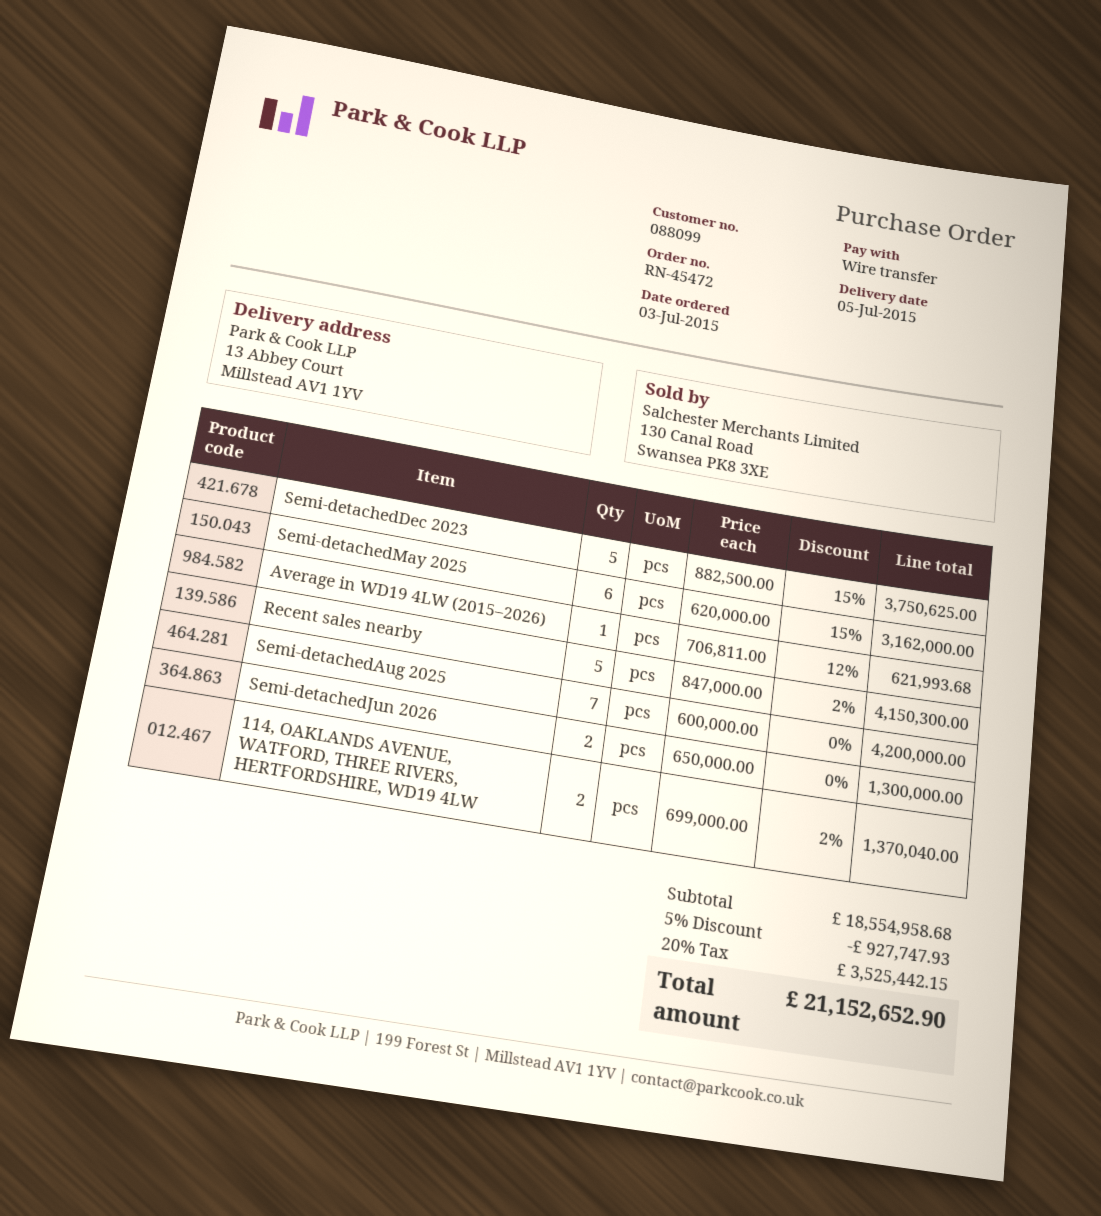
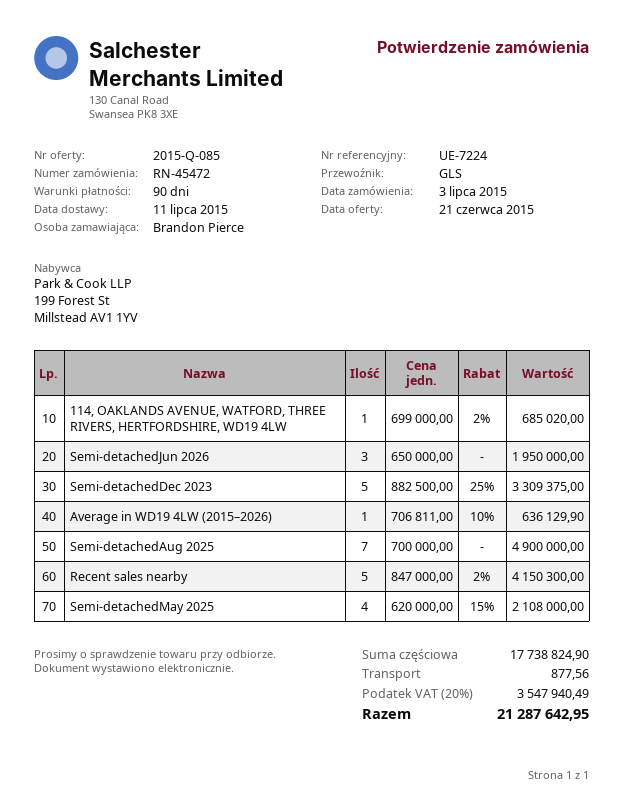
delivery date: 2015-07-05 -> 2015-07-11
Semi-detachedDec 2023: 5 x 882500.00 - 15% = 3750625.00 -> 5 x 882500.00 - 25% = 3309375.00
Semi-detachedMay 2025: 6 x 620000.00 - 15% = 3162000.00 -> 4 x 620000.00 - 15% = 2108000.00
Average in WD19 4LW (2015–2026): 1 x 706811.00 - 12% = 621993.68 -> 1 x 706811.00 - 10% = 636129.90
Semi-detachedAug 2025: 7 x 600000.00 = 4200000.00 -> 7 x 700000.00 = 4900000.00
Semi-detachedJun 2026: 2 x 650000.00 = 1300000.00 -> 3 x 650000.00 = 1950000.00
114, OAKLANDS AVENUE, WATFORD, THREE RIVERS, HERTFORDSHIRE, WD19 4LW: 2 x 699000.00 - 2% = 1370040.00 -> 1 x 699000.00 - 2% = 685020.00
subtotal: 18554958.68 -> 17738824.90
discount: 5% = 927747.93 -> none
shipping: none -> 877.56
tax: 20% = 3525442.15 -> 20% = 3547940.49
total: 21152652.90 -> 21287642.95

